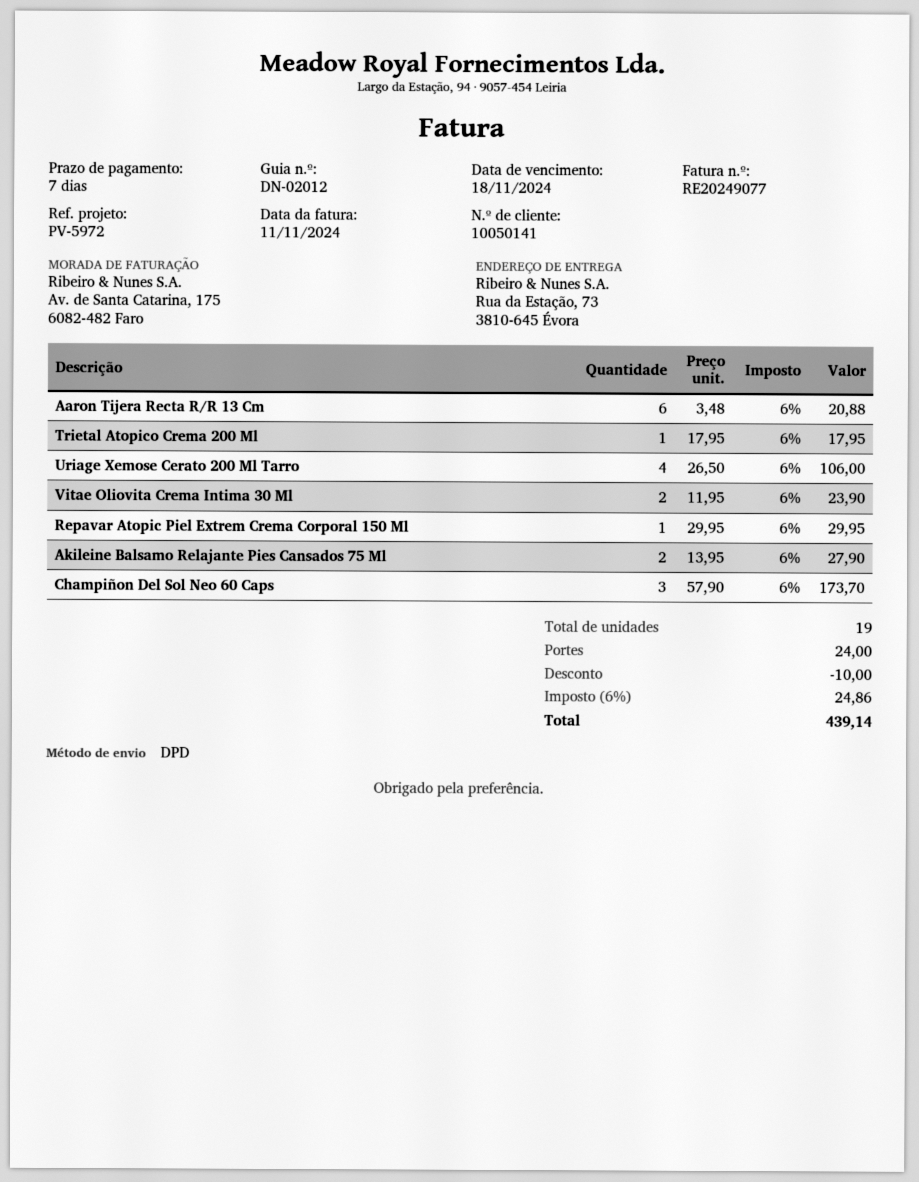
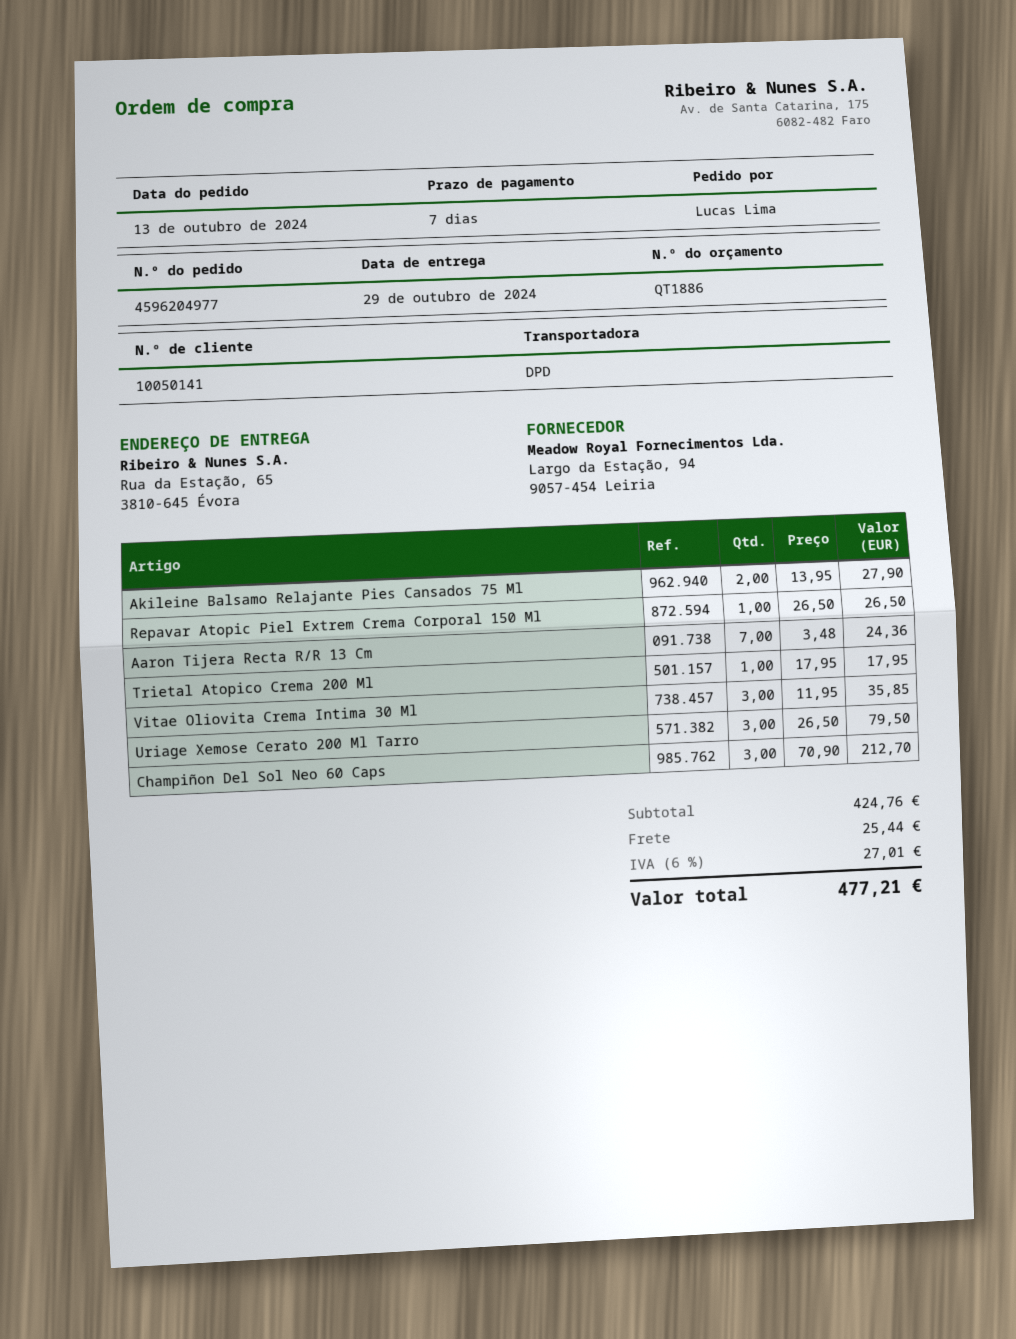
ship to: Rua da Estação, 73, 3810-645 Évora -> Rua da Estação, 65, 3810-645 Évora
Aaron Tijera Recta R/R 13 Cm: 6 x 3.48 = 20.88 -> 7 x 3.48 = 24.36
Uriage Xemose Cerato 200 Ml Tarro: 4 x 26.50 = 106.00 -> 3 x 26.50 = 79.50
Vitae Oliovita Crema Intima 30 Ml: 2 x 11.95 = 23.90 -> 3 x 11.95 = 35.85
Repavar Atopic Piel Extrem Crema Corporal 150 Ml: 1 x 29.95 = 29.95 -> 1 x 26.50 = 26.50
Champiñon Del Sol Neo 60 Caps: 3 x 57.90 = 173.70 -> 3 x 70.90 = 212.70
discount: 10.00 -> none
shipping: 24.00 -> 25.44
tax: 6% = 24.86 -> 6% = 27.01
total: 439.14 -> 477.21

